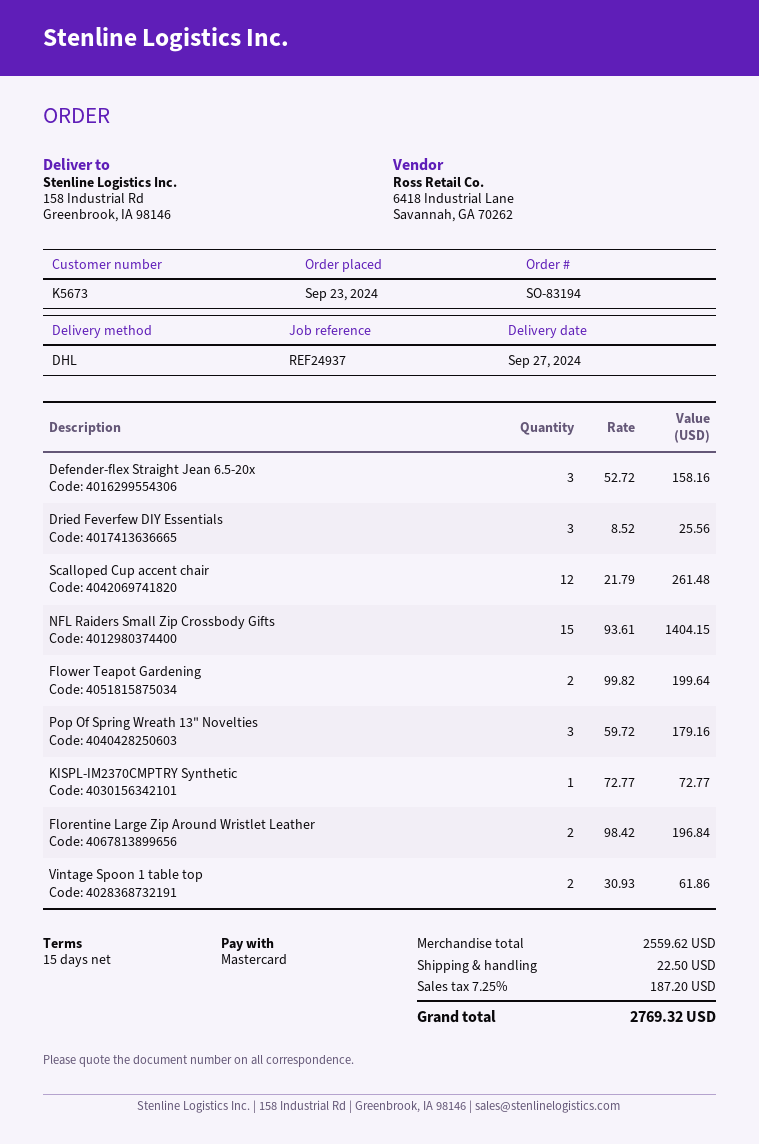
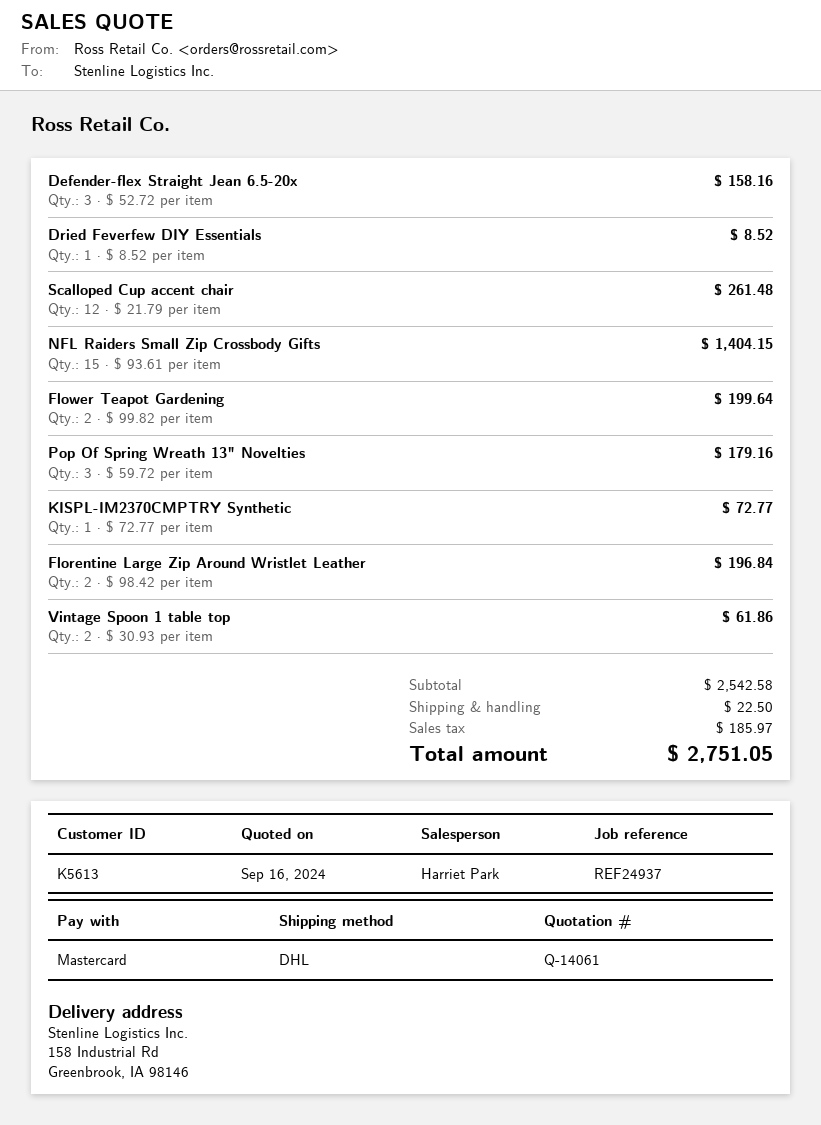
customer number: K5673 -> K5613
Dried Feverfew DIY Essentials: 3 x 8.52 = 25.56 -> 1 x 8.52 = 8.52
subtotal: 2559.62 -> 2542.58
tax: 187.20 -> 185.97
total: 2769.32 -> 2751.05

